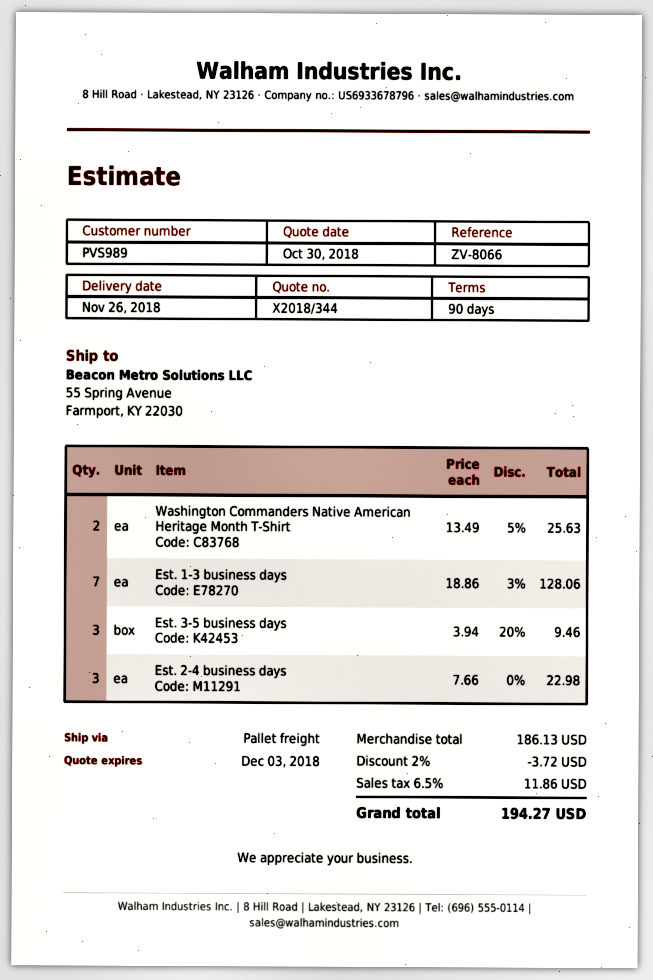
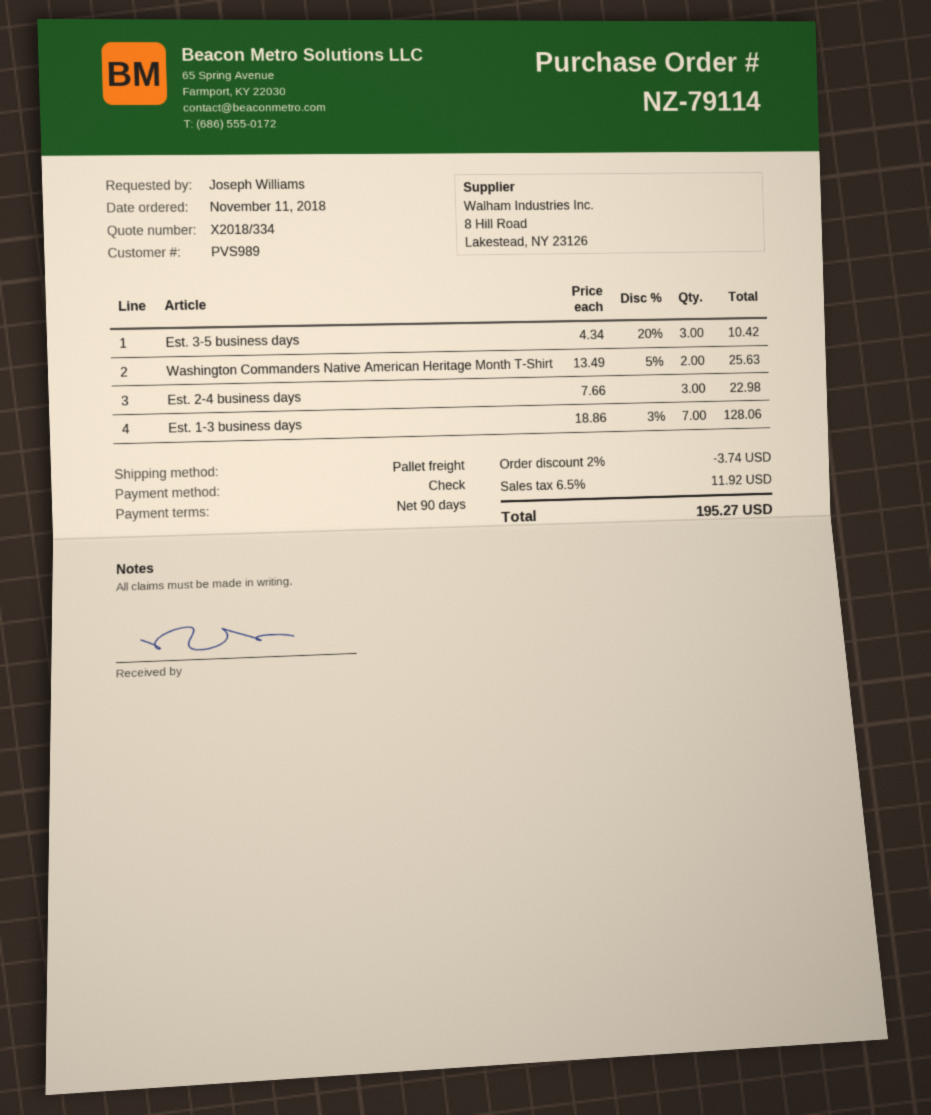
quote number: X2018/344 -> X2018/334
Est. 3-5 business days: 3 x 3.94 - 20% = 9.46 -> 3 x 4.34 - 20% = 10.42
discount: 2% = 3.72 -> 2% = 3.74
tax: 6.5% = 11.86 -> 6.5% = 11.92
total: 194.27 -> 195.27

